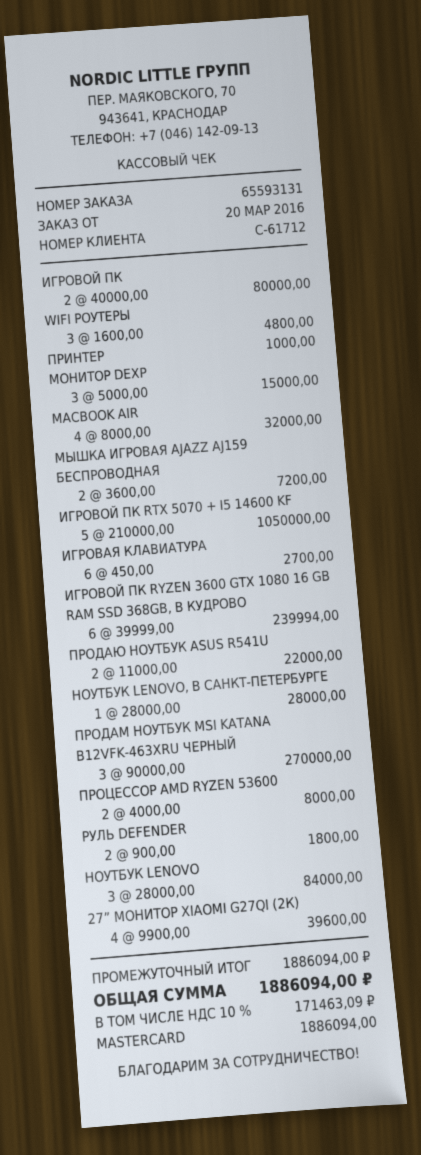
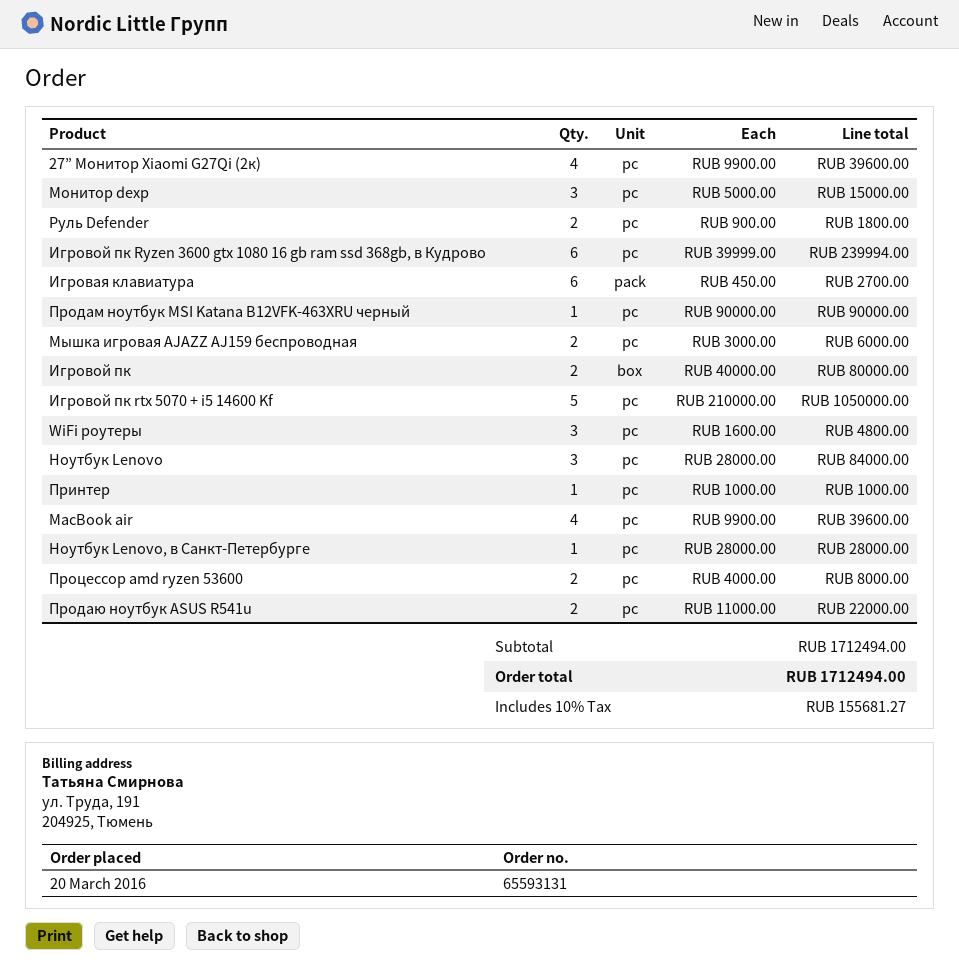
MACBOOK AIR: 4 x 8000.00 = 32000.00 -> 4 x 9900.00 = 39600.00
МЫШКА ИГРОВАЯ AJAZZ AJ159 БЕСПРОВОДНАЯ: 2 x 3600.00 = 7200.00 -> 2 x 3000.00 = 6000.00
ПРОДАМ НОУТБУК MSI KATANA B12VFK-463XRU ЧЕРНЫЙ: 3 x 90000.00 = 270000.00 -> 1 x 90000.00 = 90000.00
subtotal: 1886094.00 -> 1712494.00
tax: 10% = 171463.09 -> 10% = 155681.27
total: 1886094.00 -> 1712494.00

